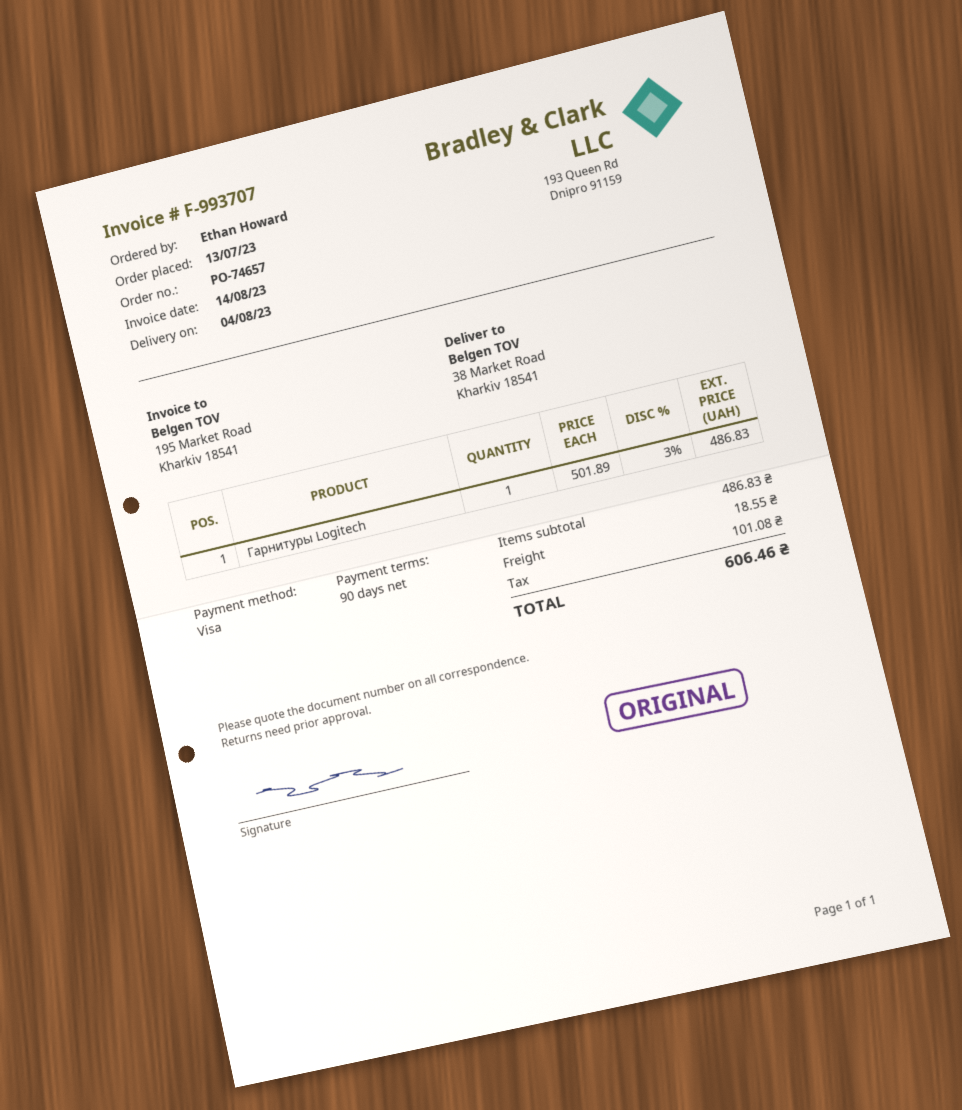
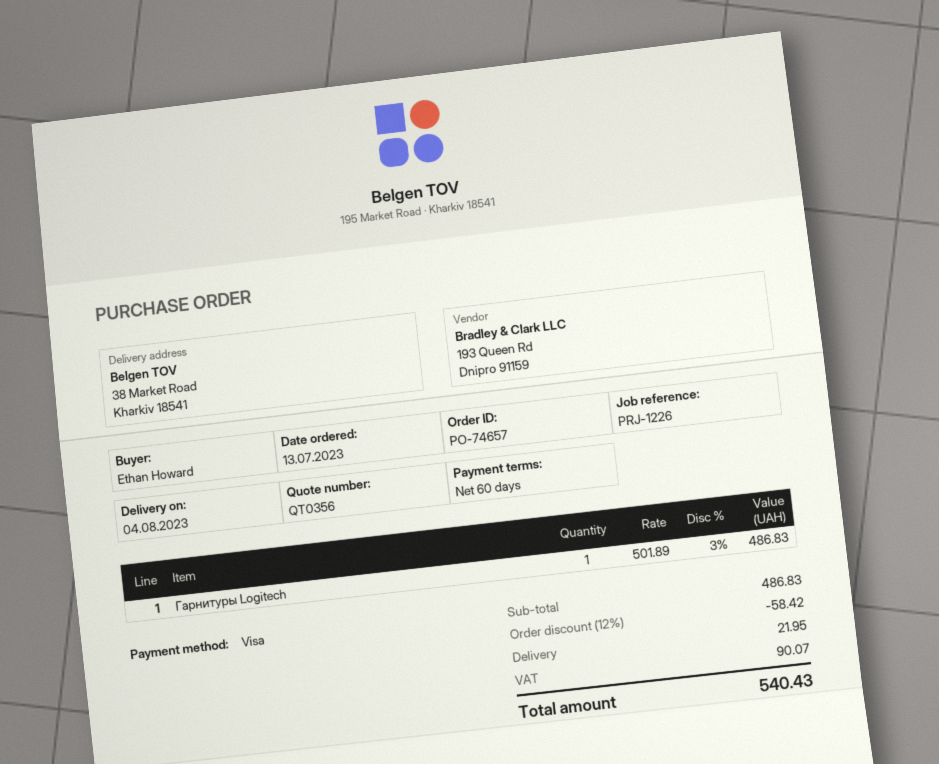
payment terms: 90 days -> 60 days
discount: none -> 12% = 58.42
shipping: 18.55 -> 21.95
tax: 101.08 -> 90.07
total: 606.46 -> 540.43

